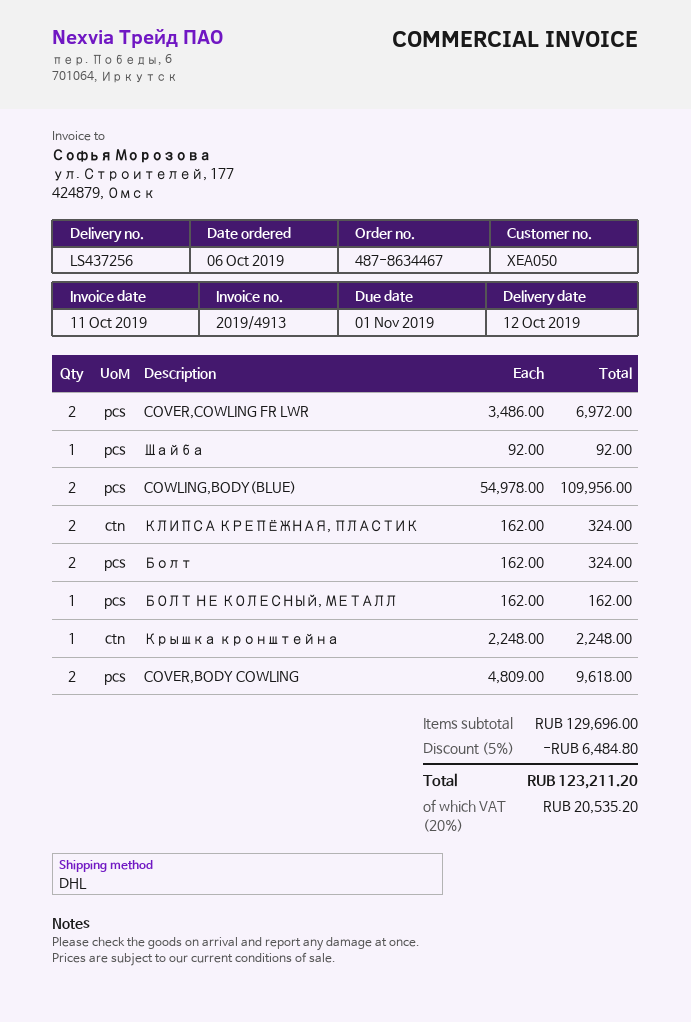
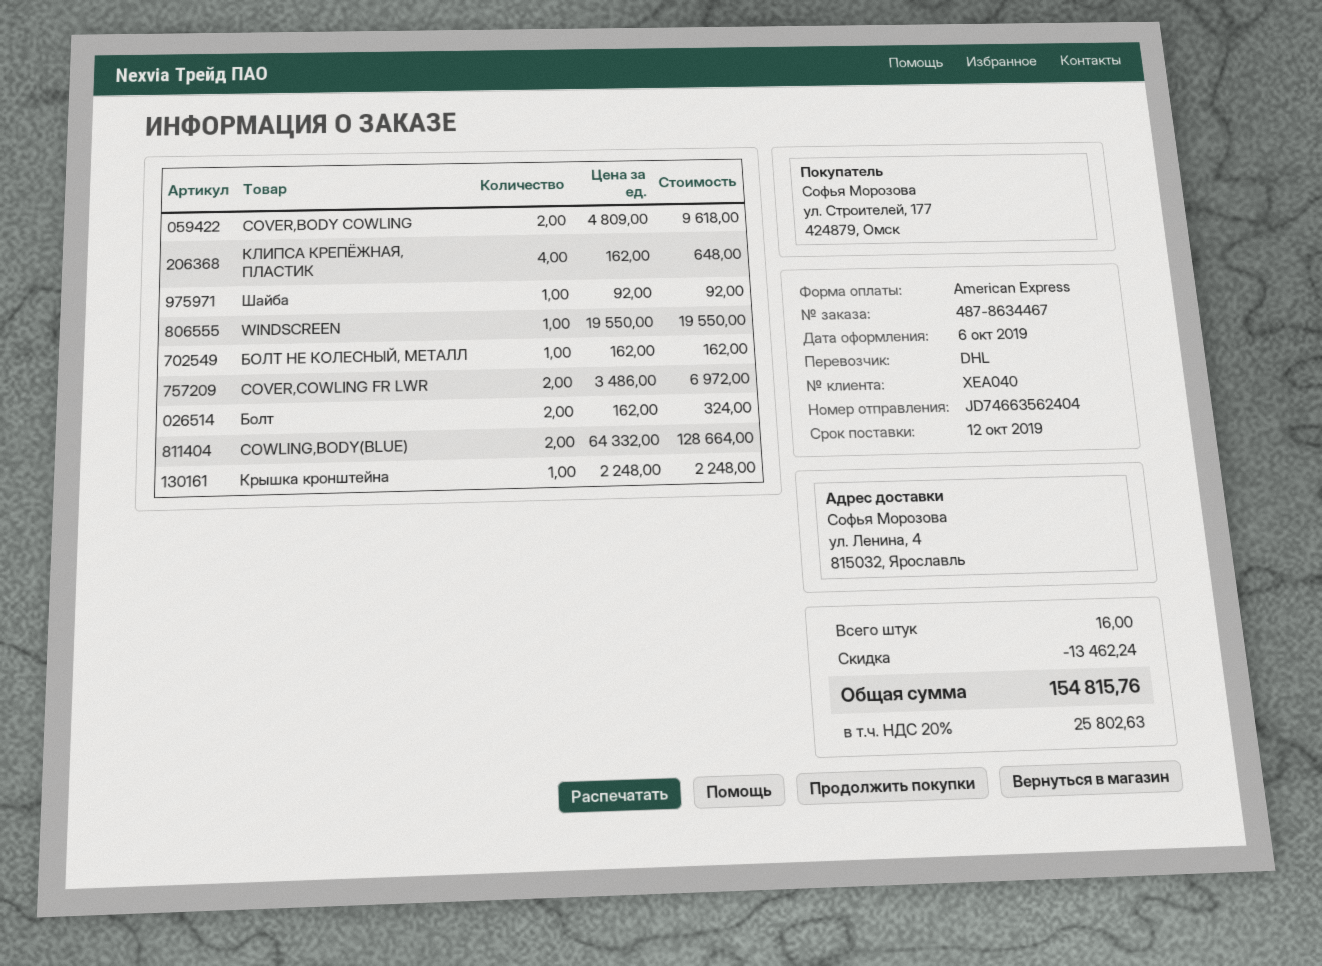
customer number: XEA050 -> XEA040
COWLING,BODY(BLUE): 2 x 54978.00 = 109956.00 -> 2 x 64332.00 = 128664.00
КЛИПСА КРЕПЁЖНАЯ, ПЛАСТИК: 2 x 162.00 = 324.00 -> 4 x 162.00 = 648.00
WINDSCREEN: none -> 1 x 19550.00 = 19550.00
discount: 6484.80 -> 13462.24
tax: 20% = 20535.20 -> 20% = 25802.63
total: 123211.20 -> 154815.76

